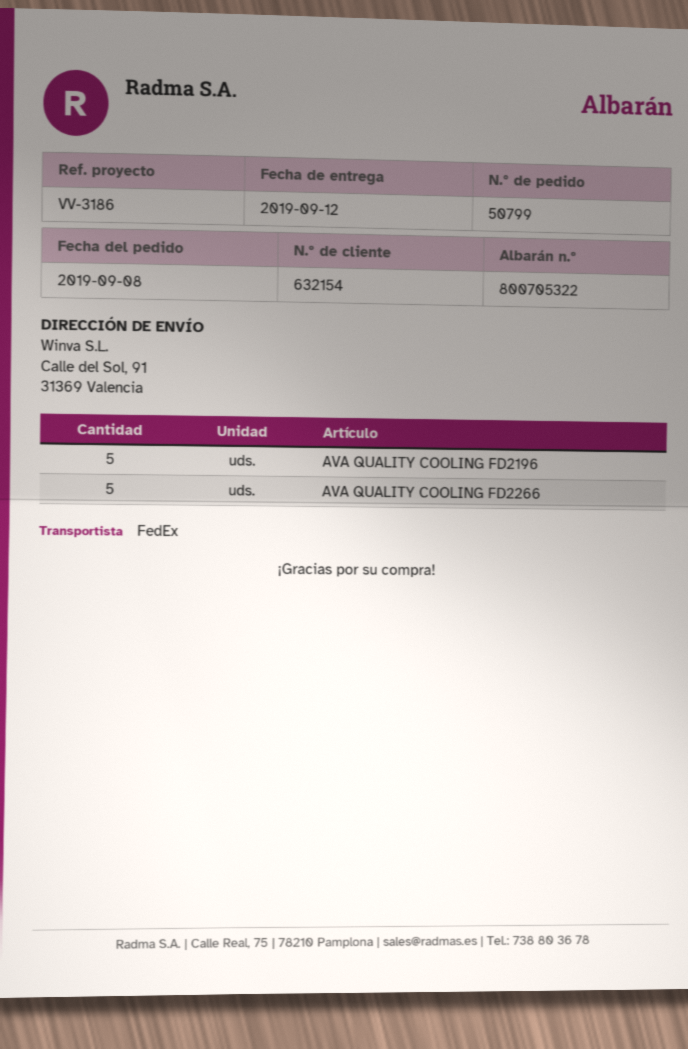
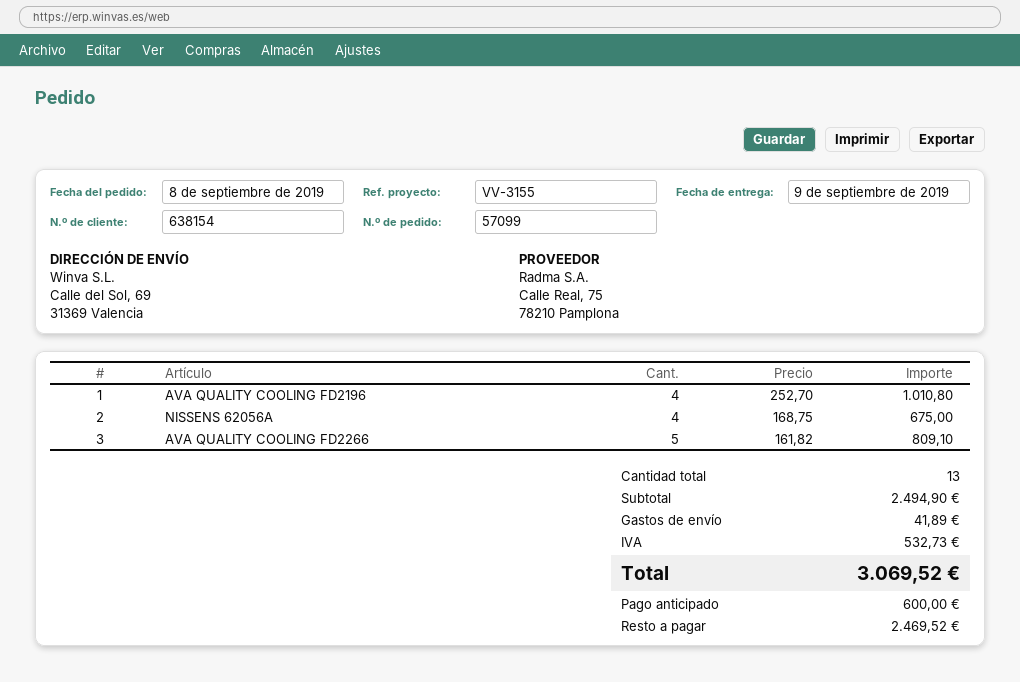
order number: 50799 -> 57099
delivery date: 2019-09-12 -> 2019-09-09
customer number: 632154 -> 638154
reference: VV-3186 -> VV-3155
ship to: Calle del Sol, 91, 31369 Valencia -> Calle del Sol, 69, 31369 Valencia
AVA QUALITY COOLING FD2196: 5 -> 4
NISSENS 62056A: none -> 4

